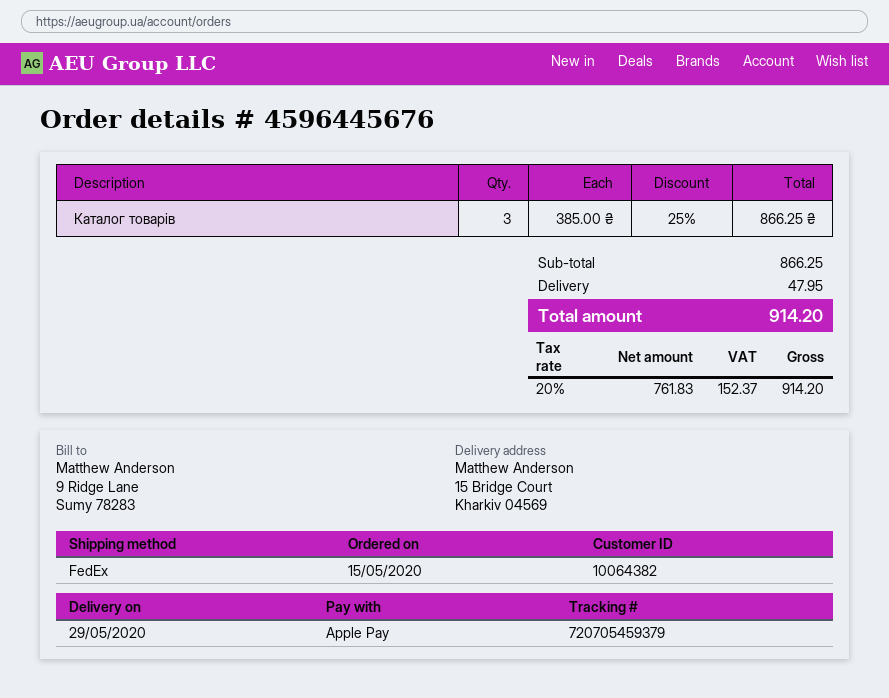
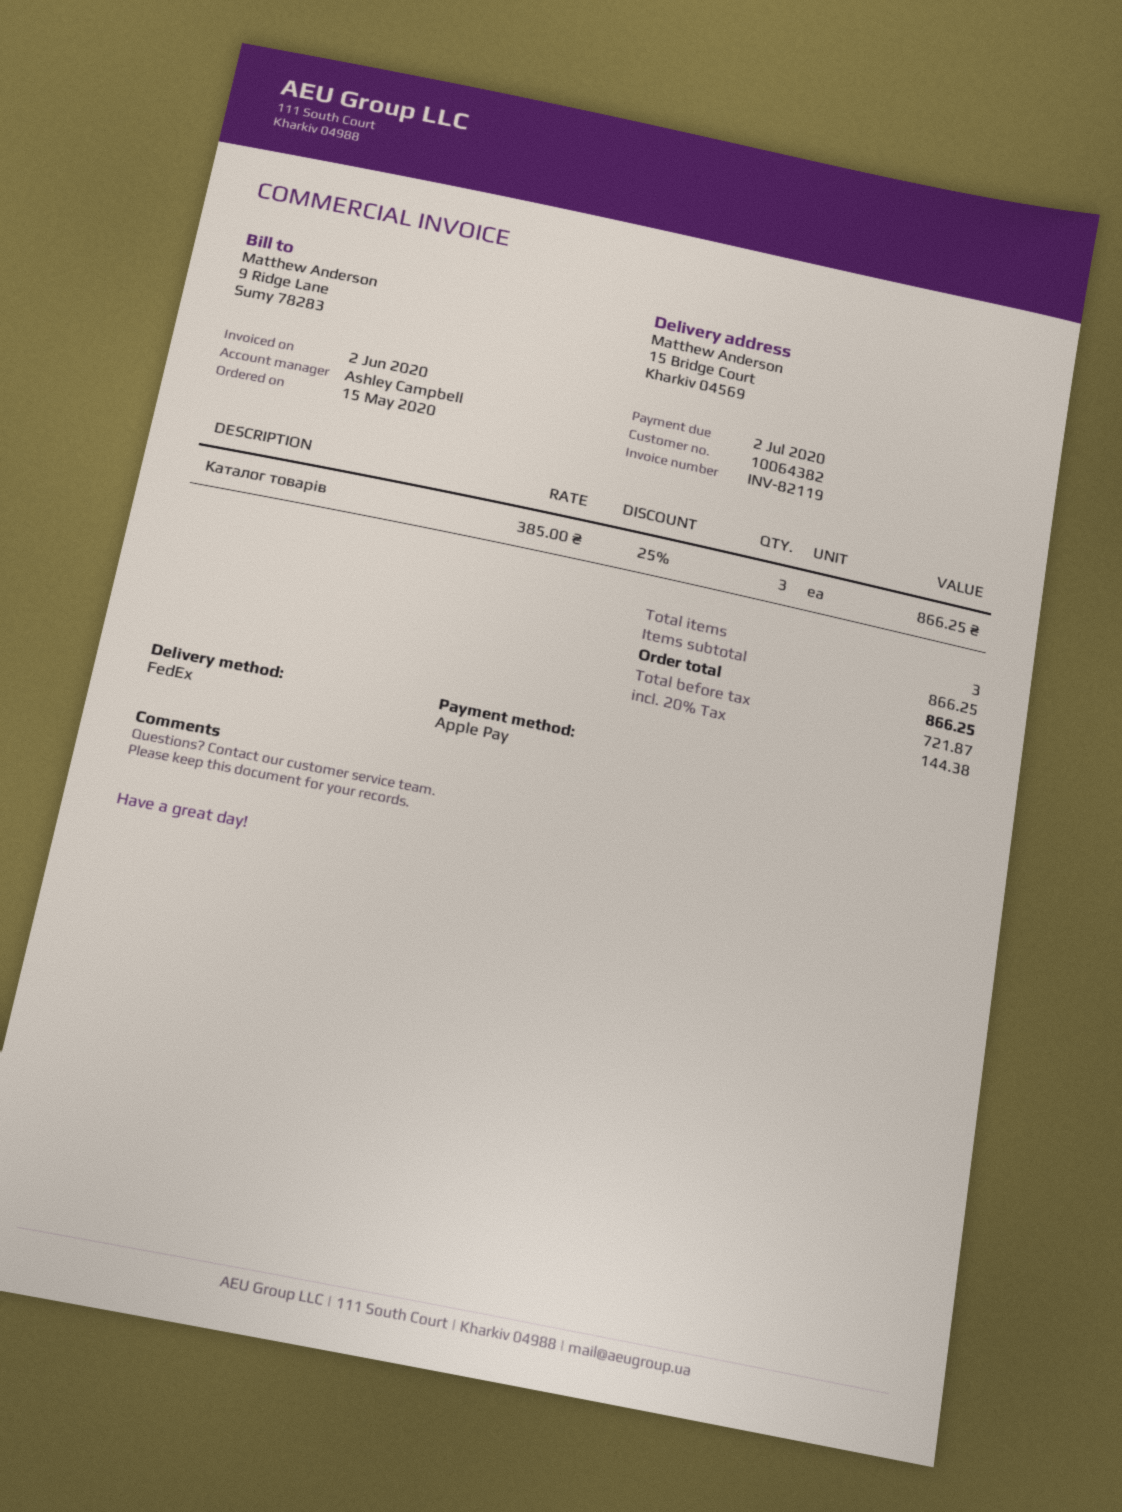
shipping: 47.95 -> none
net: 761.83 -> 721.87
tax: 20% = 152.37 -> 20% = 144.38
total: 914.20 -> 866.25

